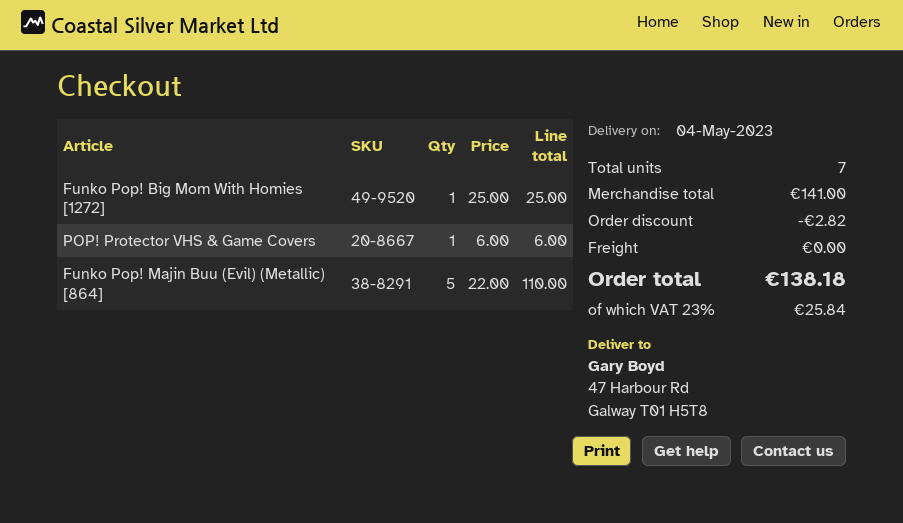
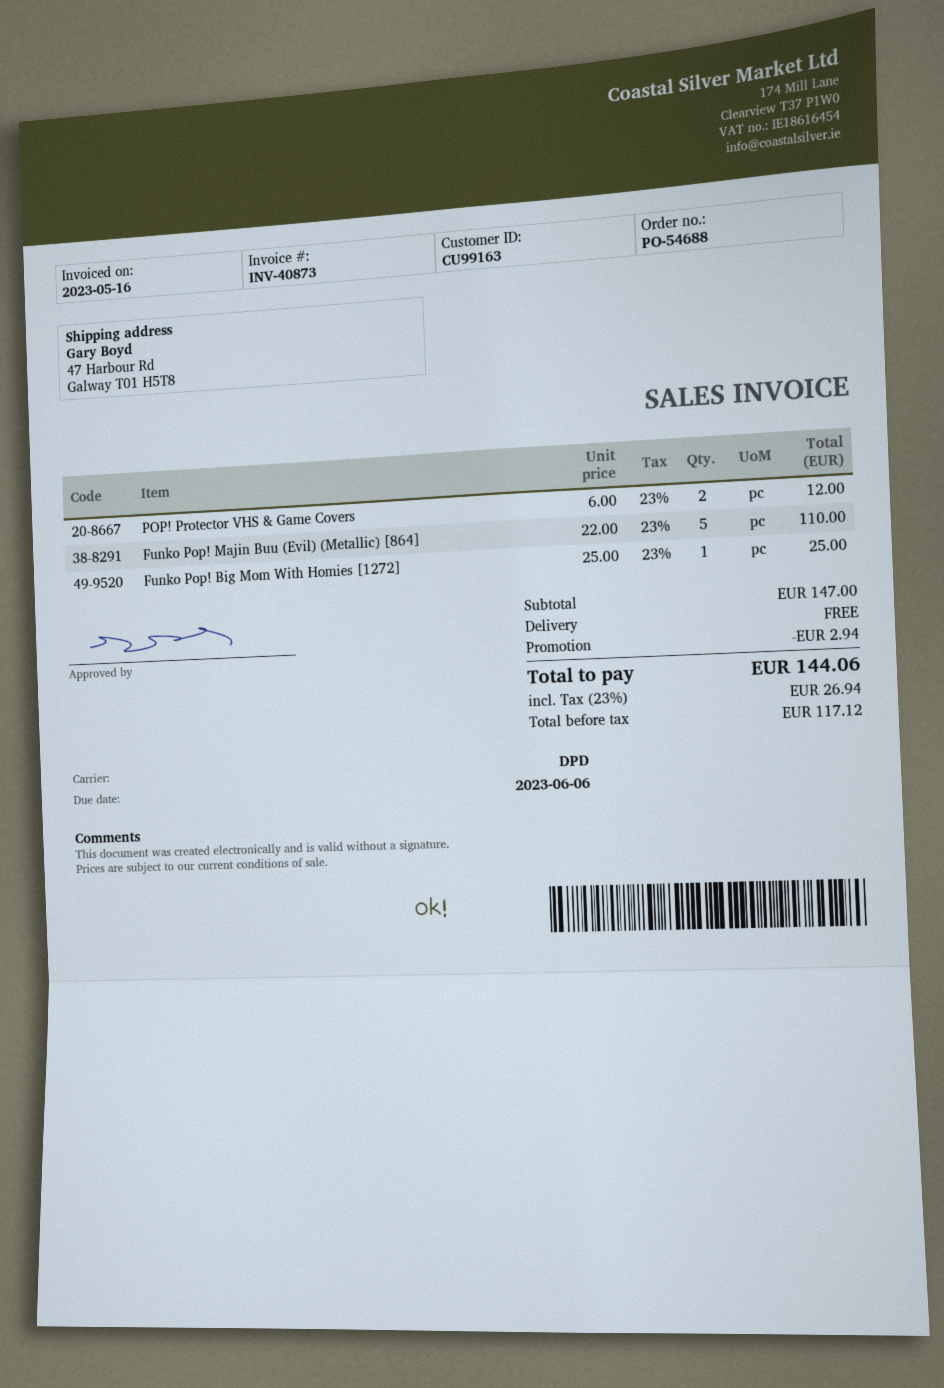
POP! Protector VHS & Game Covers: 1 x 6.00 = 6.00 -> 2 x 6.00 = 12.00
subtotal: 141.00 -> 147.00
discount: 2.82 -> 2.94
tax: 23% = 25.84 -> 23% = 26.94
total: 138.18 -> 144.06

